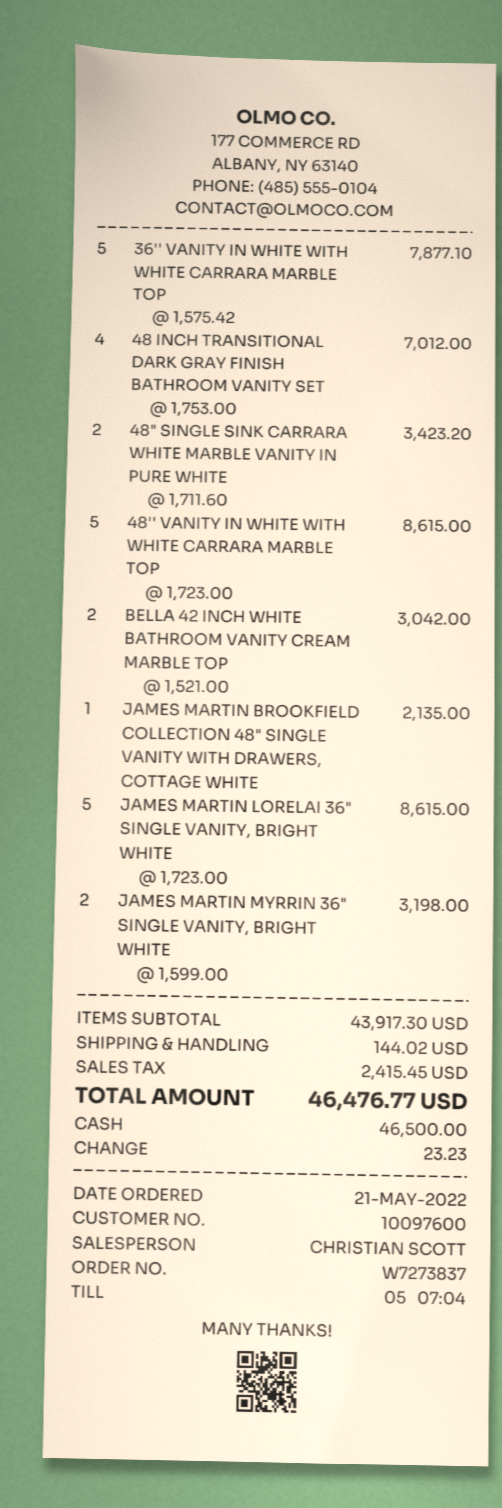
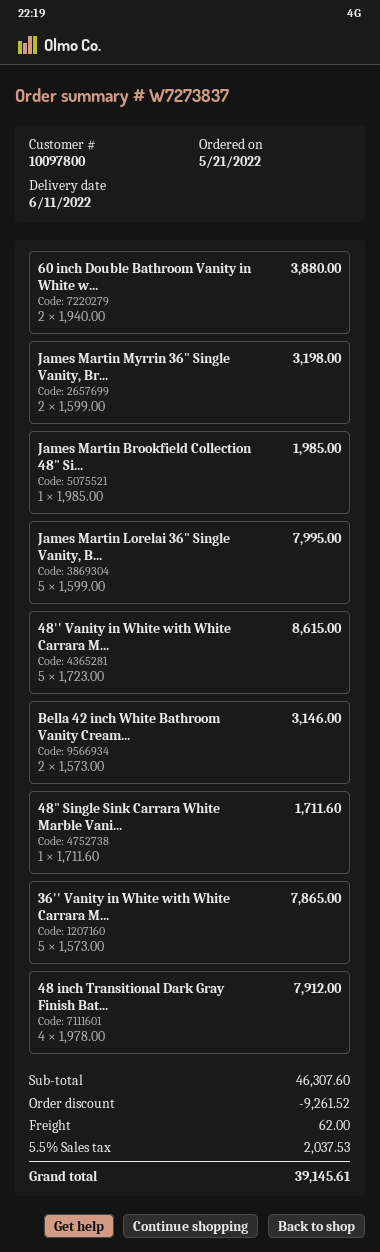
customer number: 10097600 -> 10097800
36'' VANITY IN WHITE WITH WHITE CARRARA MARBLE TOP: 5 x 1575.42 = 7877.10 -> 5 x 1573.00 = 7865.00
48 INCH TRANSITIONAL DARK GRAY FINISH BATHROOM VANITY SET: 4 x 1753.00 = 7012.00 -> 4 x 1978.00 = 7912.00
48" SINGLE SINK CARRARA WHITE MARBLE VANITY IN PURE WHITE: 2 x 1711.60 = 3423.20 -> 1 x 1711.60 = 1711.60
BELLA 42 INCH WHITE BATHROOM VANITY CREAM MARBLE TOP: 2 x 1521.00 = 3042.00 -> 2 x 1573.00 = 3146.00
JAMES MARTIN BROOKFIELD COLLECTION 48" SINGLE VANITY WITH DRAWERS, COTTAGE WHITE: 1 x 2135.00 = 2135.00 -> 1 x 1985.00 = 1985.00
JAMES MARTIN LORELAI 36" SINGLE VANITY, BRIGHT WHITE: 5 x 1723.00 = 8615.00 -> 5 x 1599.00 = 7995.00
60 inch Double Bathroom Vanity in White w...: none -> 2 x 1940.00 = 3880.00
subtotal: 43917.30 -> 46307.60
discount: none -> 9261.52
shipping: 144.02 -> 62.00
tax: 2415.45 -> 2037.53
total: 46476.77 -> 39145.61

